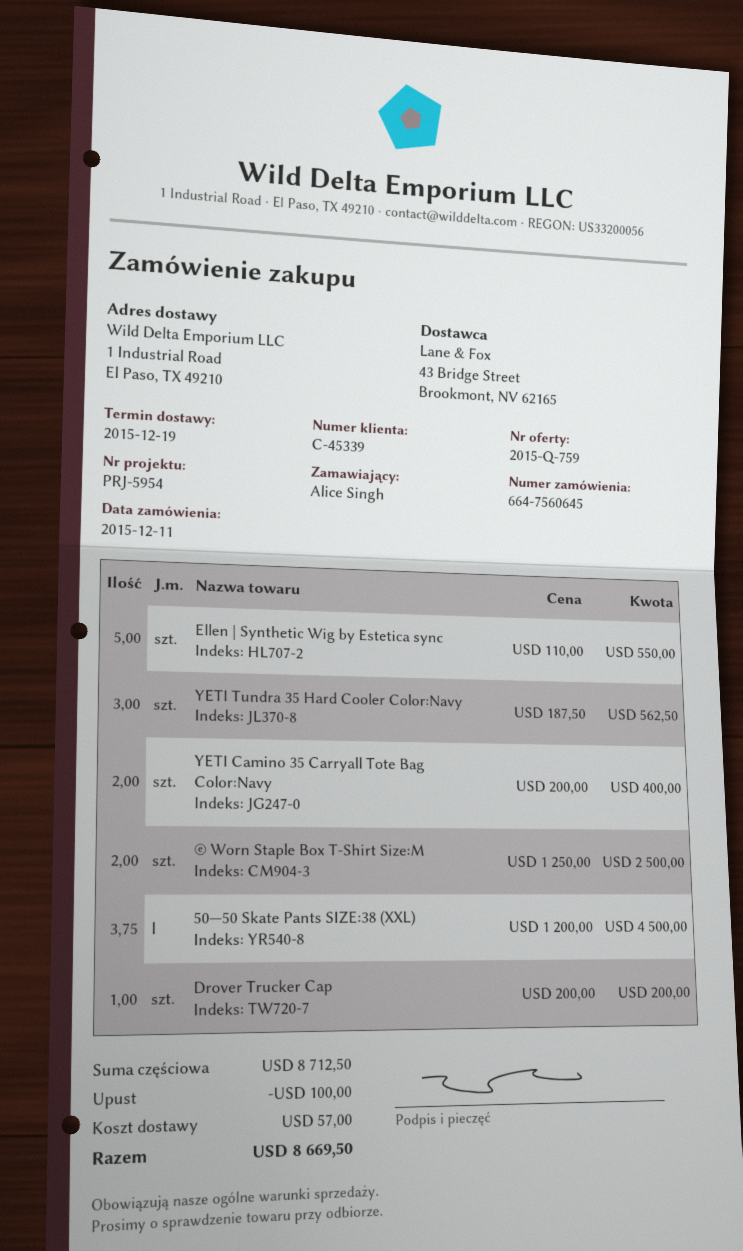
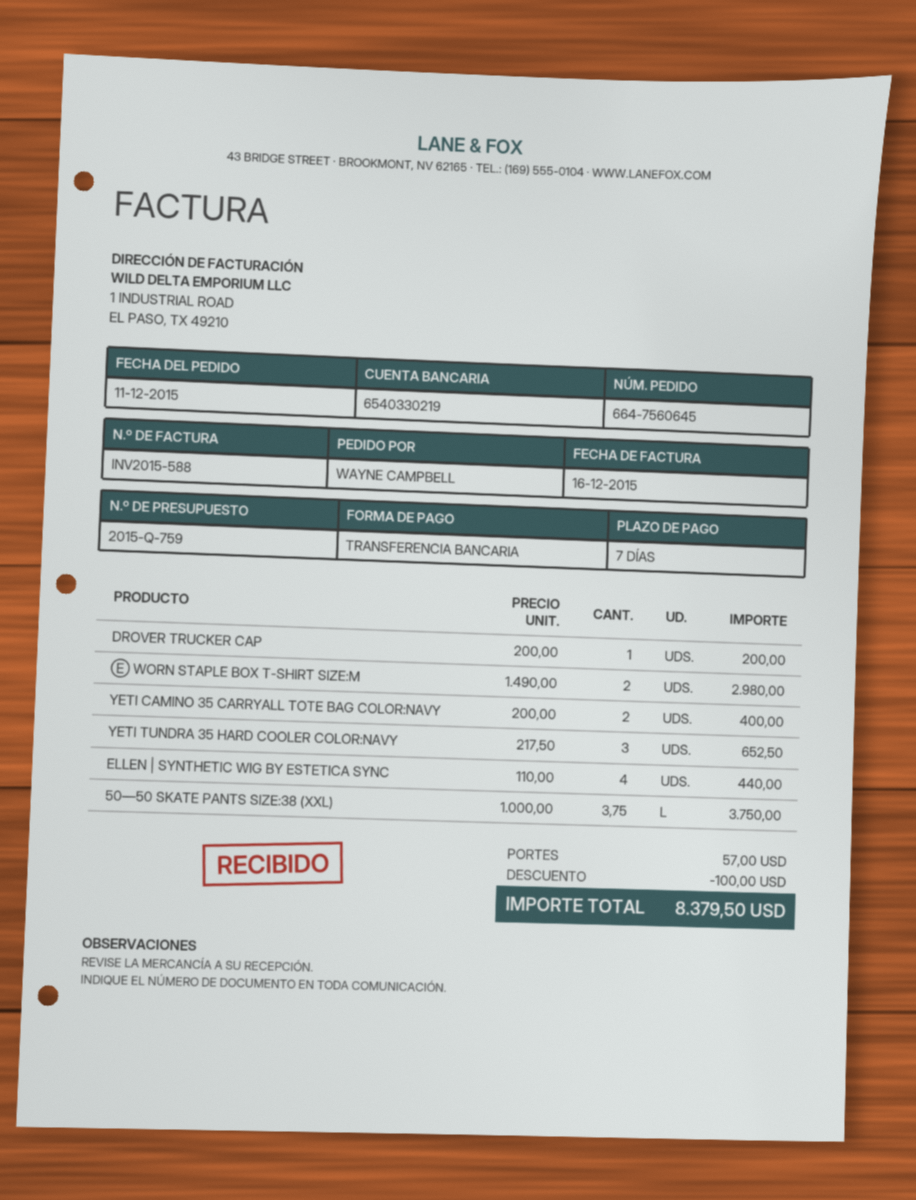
ordered by: Alice Singh -> WAYNE CAMPBELL
Ellen | Synthetic Wig by Estetica sync: 5 x 110.00 = 550.00 -> 4 x 110.00 = 440.00
YETI Tundra 35 Hard Cooler Color:Navy: 3 x 187.50 = 562.50 -> 3 x 217.50 = 652.50
ⓔ Worn Staple Box T-Shirt Size:M: 2 x 1250.00 = 2500.00 -> 2 x 1490.00 = 2980.00
50—50 Skate Pants SIZE:38 (XXL): 3.75 x 1200.00 = 4500.00 -> 3.75 x 1000.00 = 3750.00
total: 8669.50 -> 8379.50

